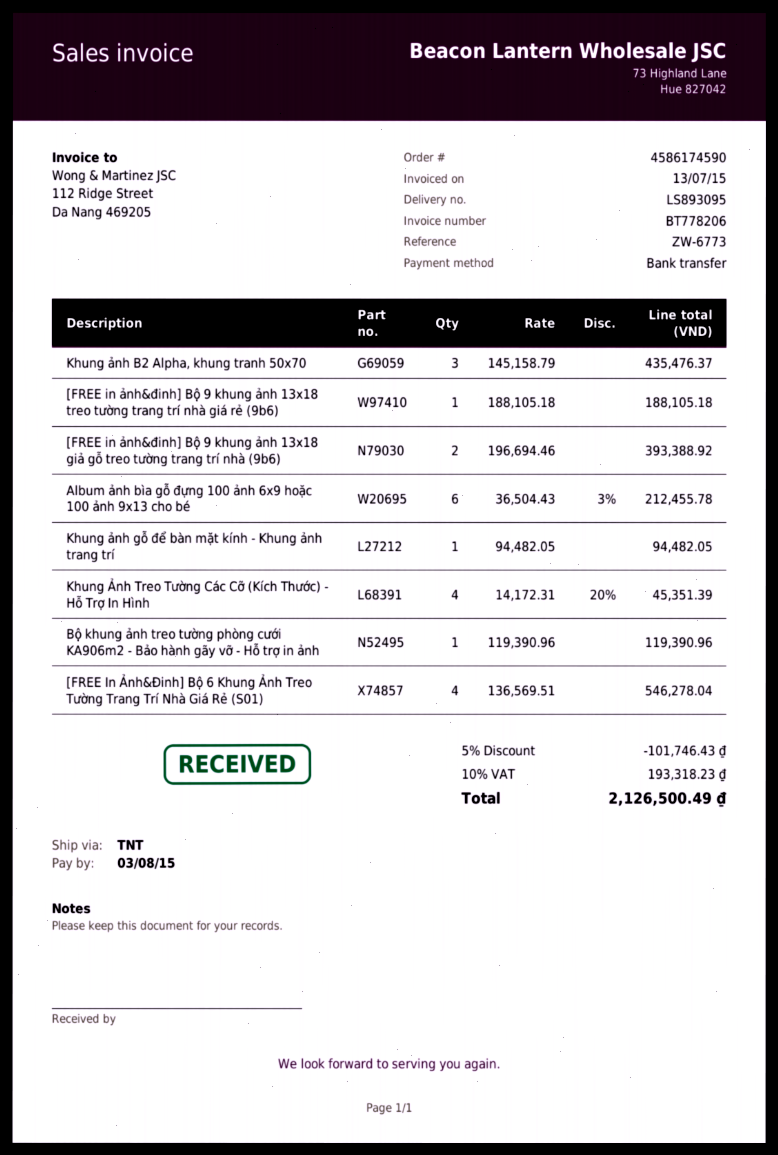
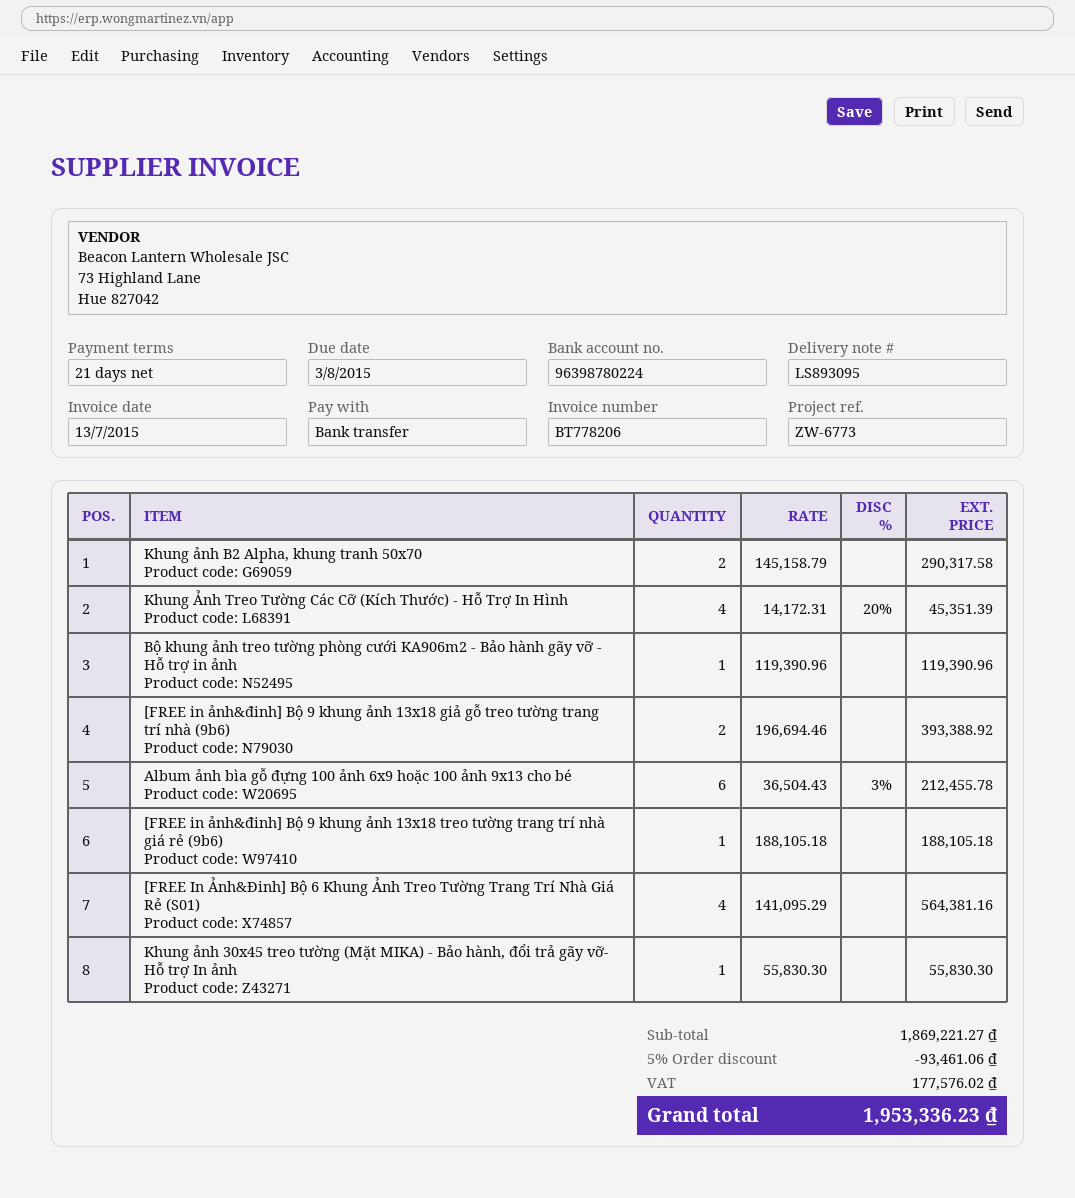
Khung ảnh B2 Alpha, khung tranh 50x70: 3 x 145158.79 = 435476.37 -> 2 x 145158.79 = 290317.58
Khung ảnh gỗ để bàn mặt kính - Khung ảnh trang trí: 1 x 94482.05 = 94482.05 -> none
[FREE In Ảnh&Đinh] Bộ 6 Khung Ảnh Treo Tường Trang Trí Nhà Giá Rẻ (S01): 4 x 136569.51 = 546278.04 -> 4 x 141095.29 = 564381.16
Khung ảnh 30x45 treo tường (Mặt MIKA) - Bảo hành, đổi trả gãy vỡ- Hỗ trợ In ảnh: none -> 1 x 55830.30 = 55830.30
discount: 5% = 101746.43 -> 5% = 93461.06
tax: 193318.23 -> 177576.02
total: 2126500.49 -> 1953336.23

